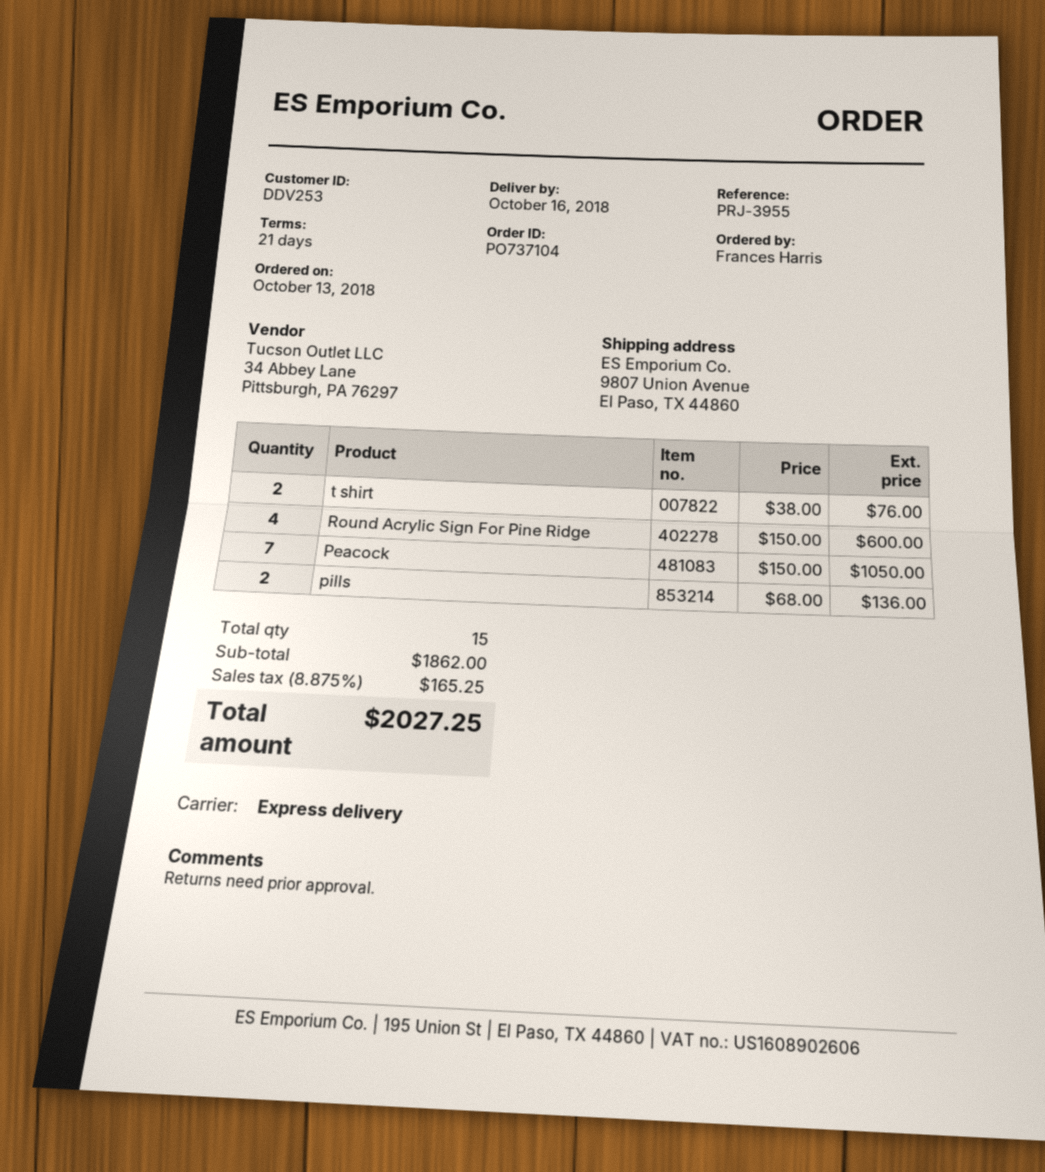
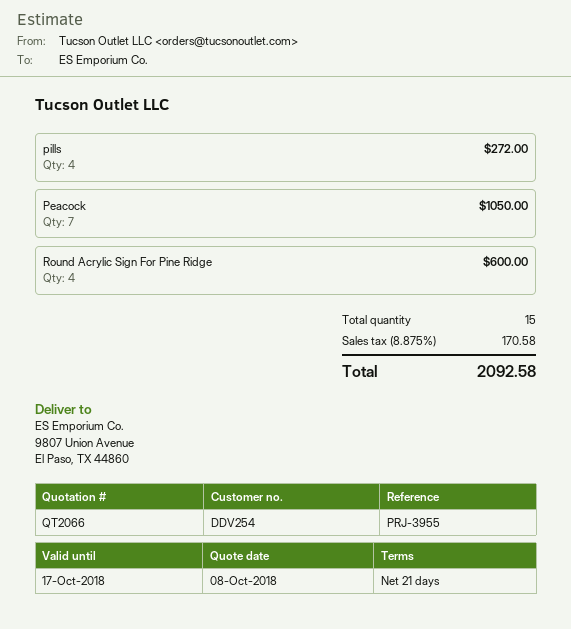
customer number: DDV253 -> DDV254
t shirt: 2 for 76.00 -> none
pills: 2 for 136.00 -> 4 for 272.00
tax: 8.875% = 165.25 -> 8.875% = 170.58
total: 2027.25 -> 2092.58

